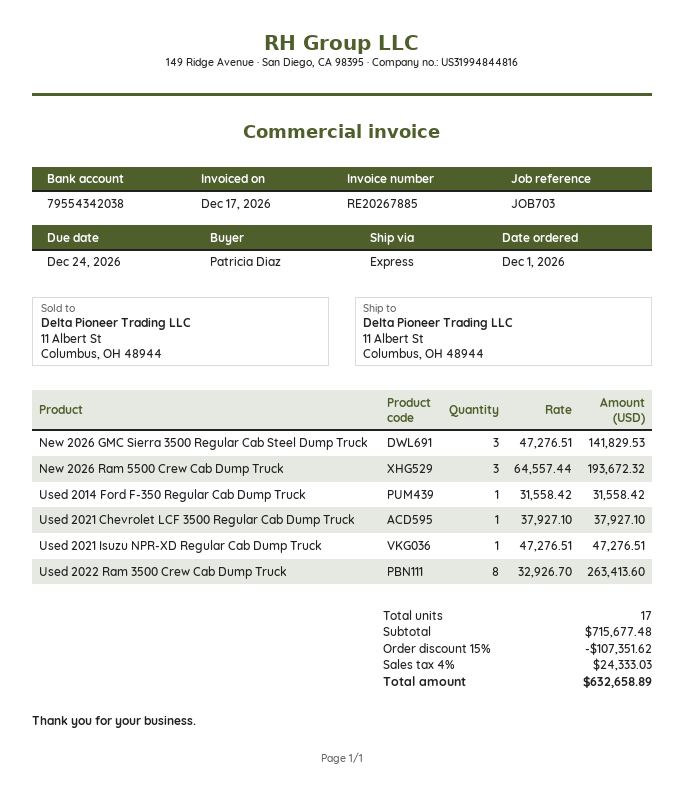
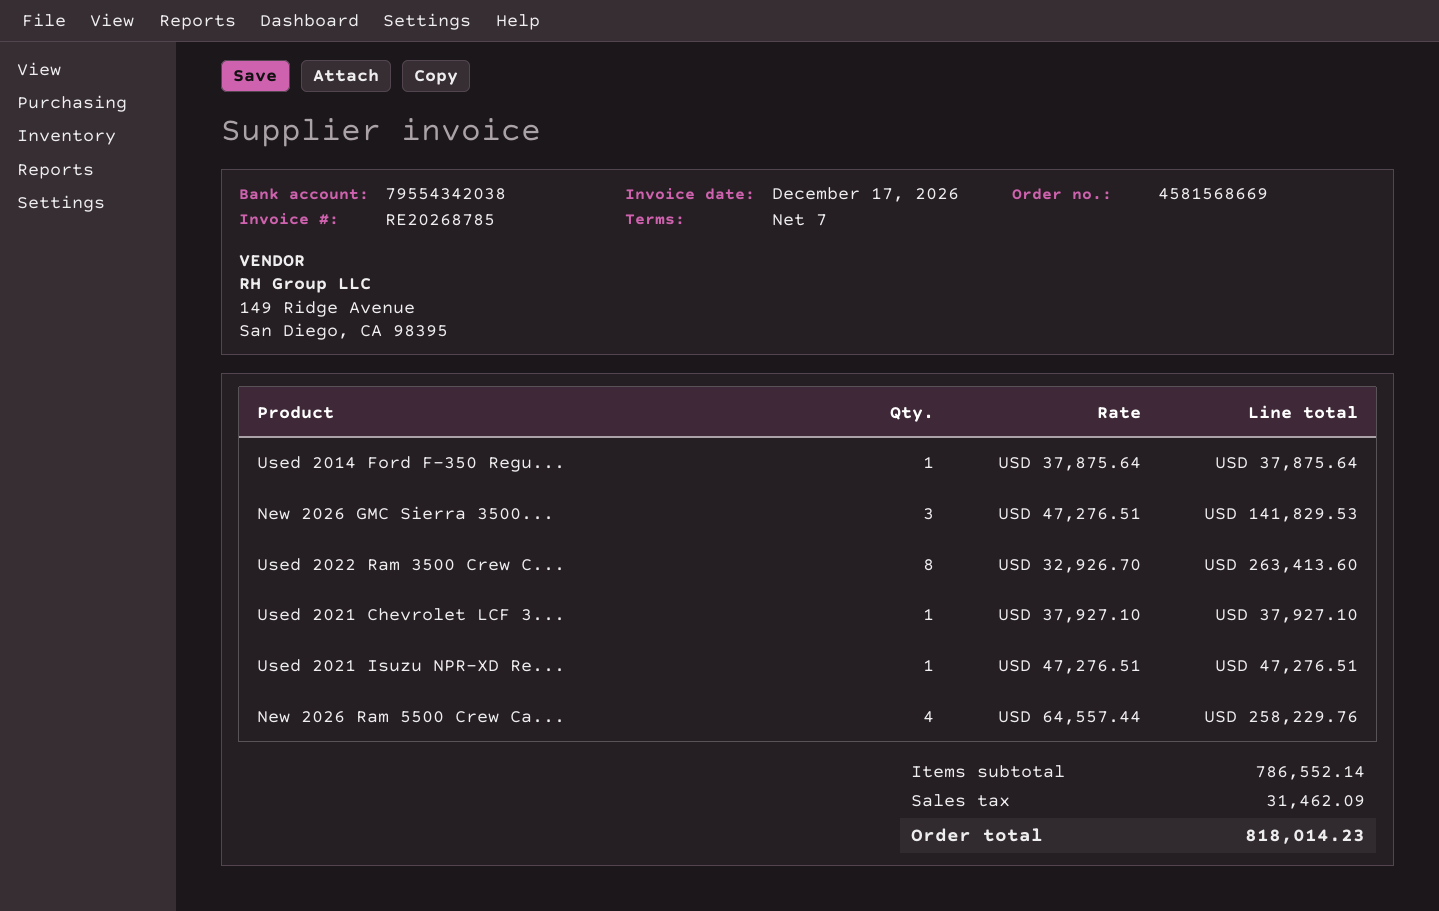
invoice number: RE20267885 -> RE20268785
New 2026 Ram 5500 Crew Cab Dump Truck: 3 x 64557.44 = 193672.32 -> 4 x 64557.44 = 258229.76
Used 2014 Ford F-350 Regular Cab Dump Truck: 1 x 31558.42 = 31558.42 -> 1 x 37875.64 = 37875.64
subtotal: 715677.48 -> 786552.14
discount: 15% = 107351.62 -> none
tax: 24333.03 -> 31462.09
total: 632658.89 -> 818014.23

